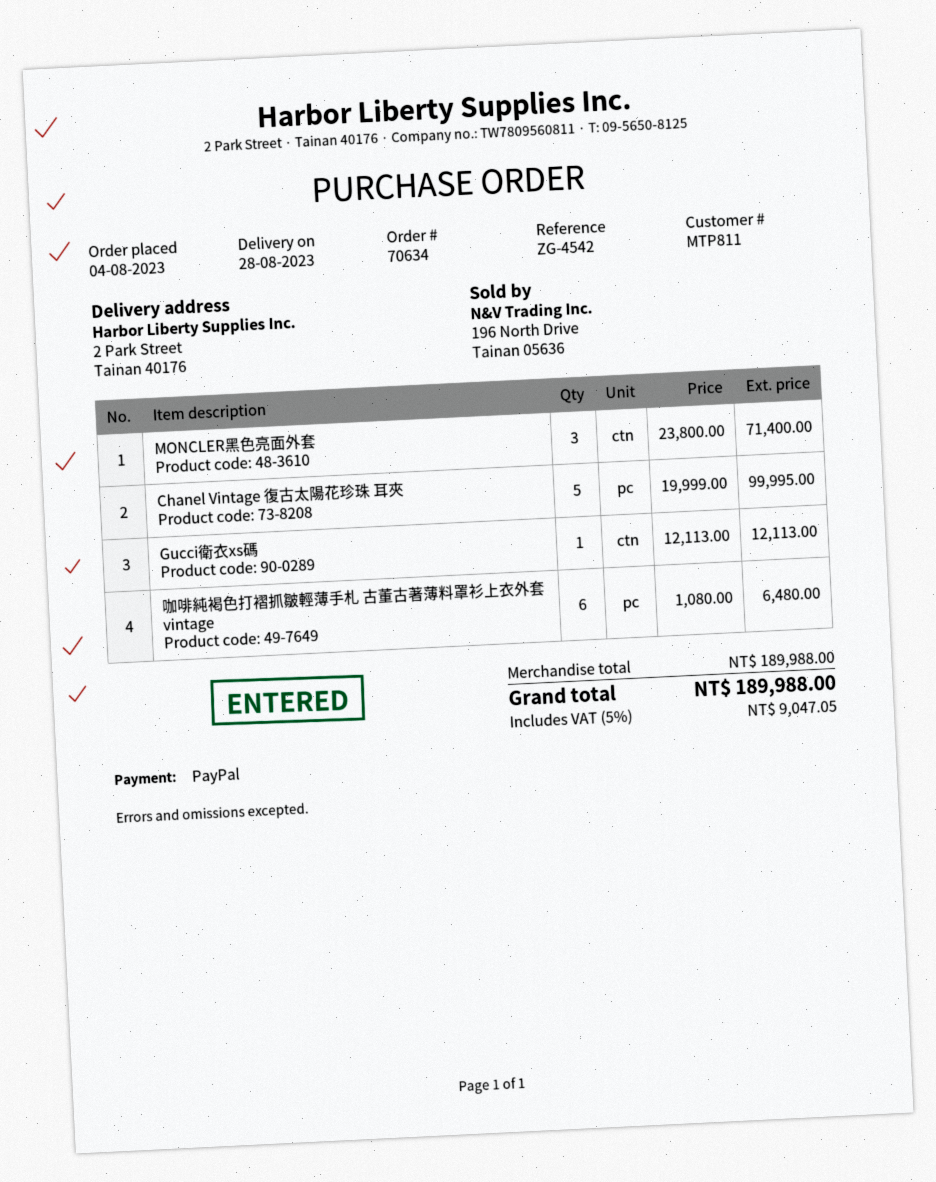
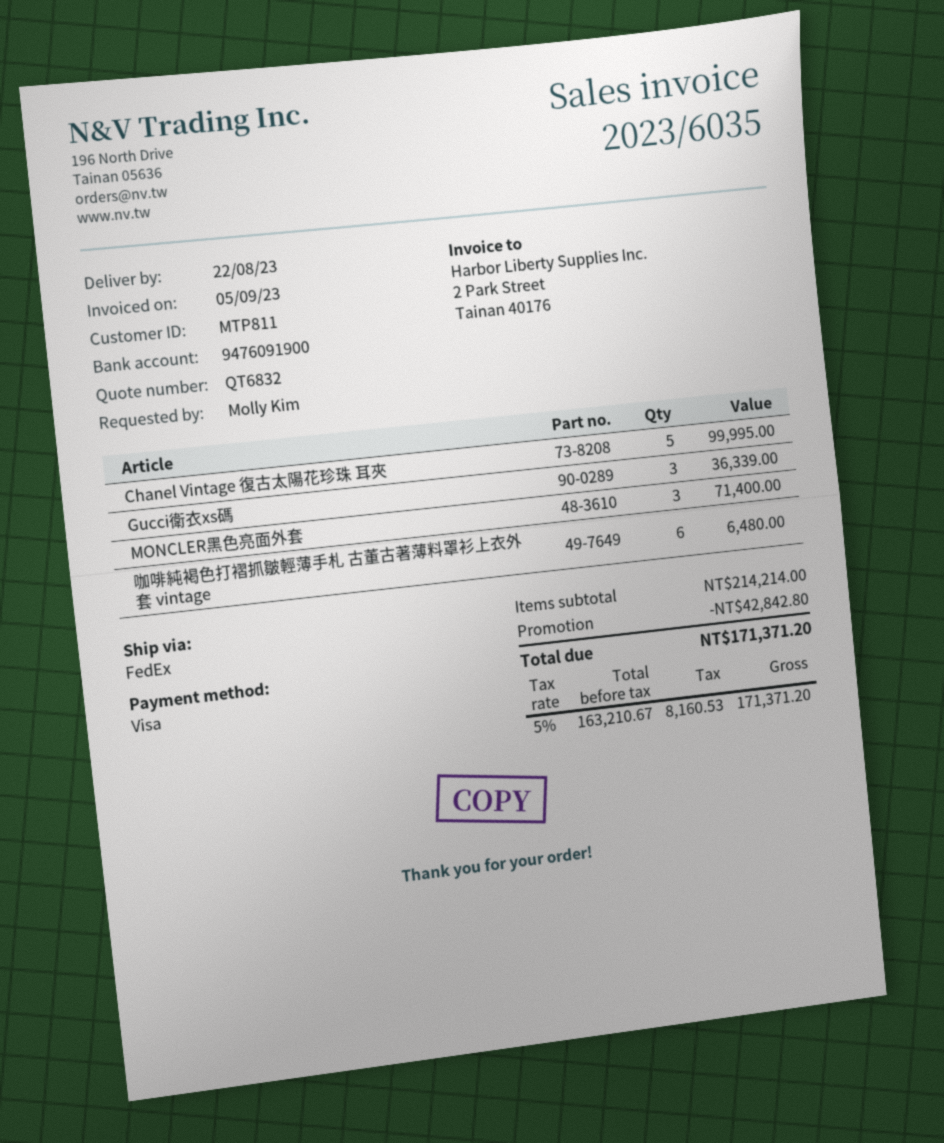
delivery date: 2023-08-28 -> 2023-08-22
payment method: PayPal -> Visa
Gucci衛衣xs碼: 1 for 12113.00 -> 3 for 36339.00
subtotal: 189988.00 -> 214214.00
discount: none -> 42842.80
tax: 5% = 9047.05 -> 5% = 8160.53
total: 189988.00 -> 171371.20

